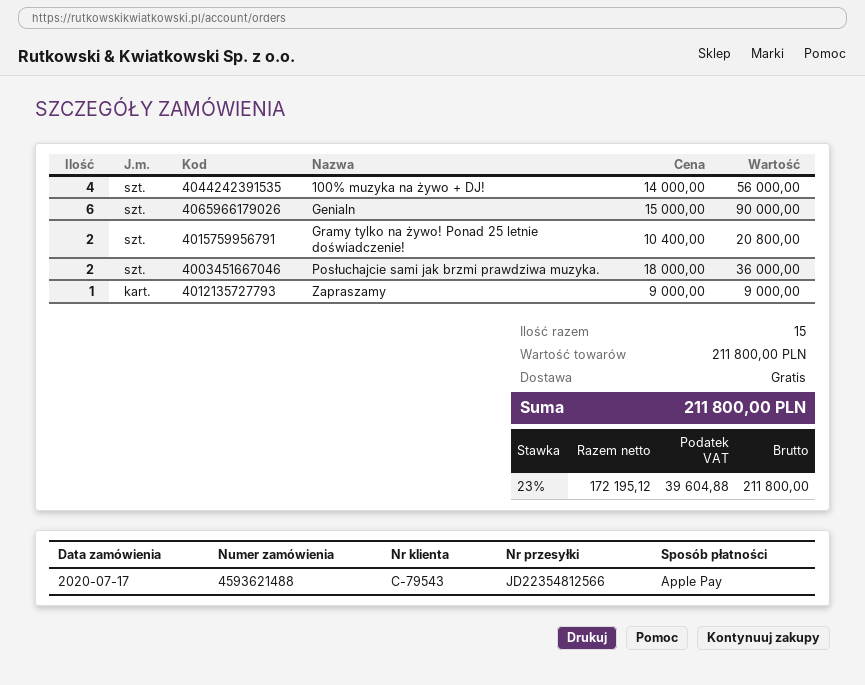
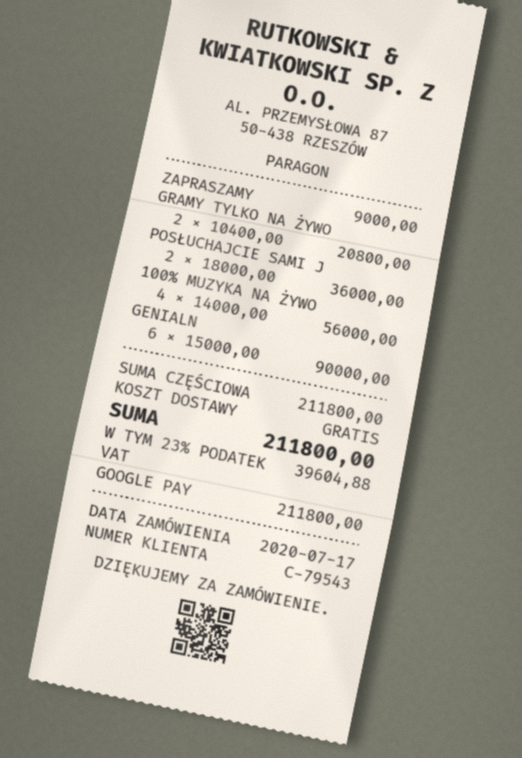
payment method: Apple Pay -> Google Pay

